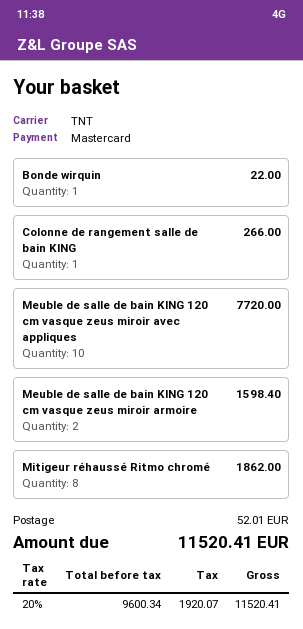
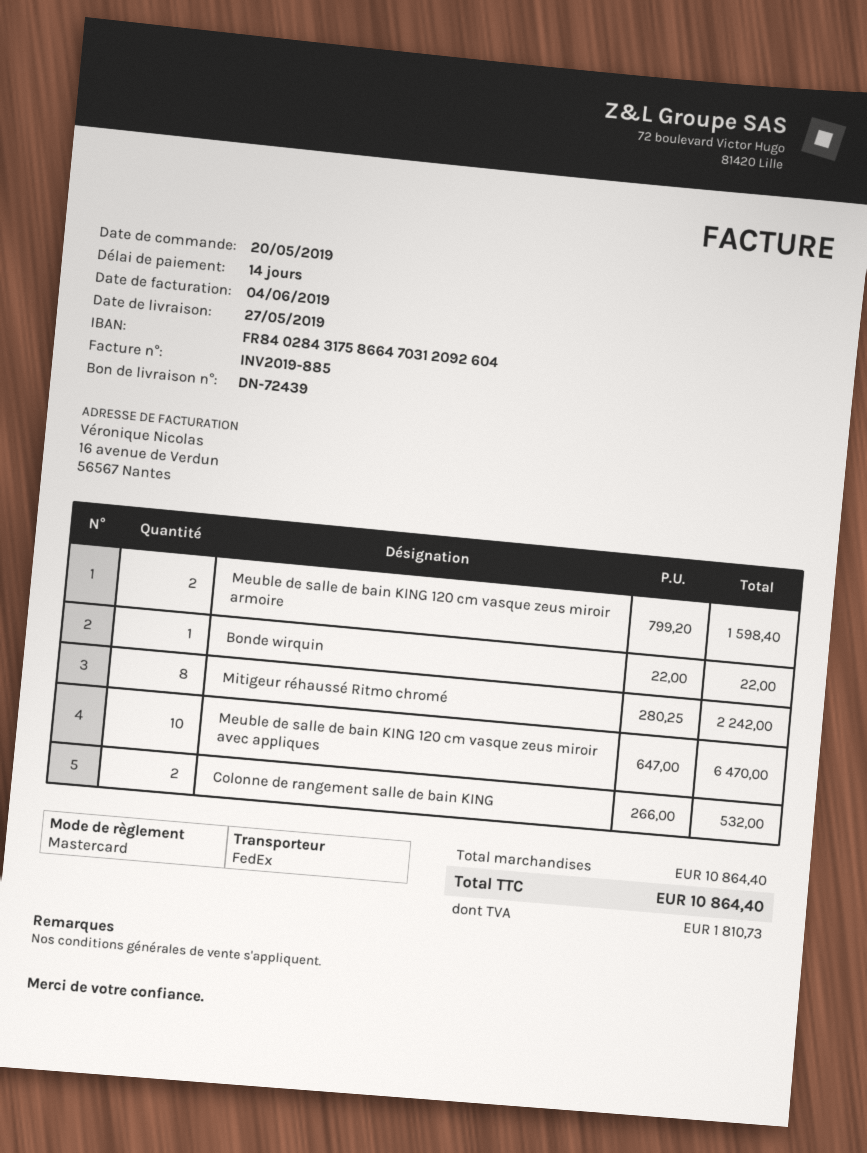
shipping method: TNT -> FedEx
Colonne de rangement salle de bain KING: 1 for 266.00 -> 2 for 532.00
Meuble de salle de bain KING 120 cm vasque zeus miroir avec appliques: 10 for 7720.00 -> 10 for 6470.00
Mitigeur réhaussé Ritmo chromé: 8 for 1862.00 -> 8 for 2242.00
shipping: 52.01 -> none
tax: 1920.07 -> 1810.73
total: 11520.41 -> 10864.40

